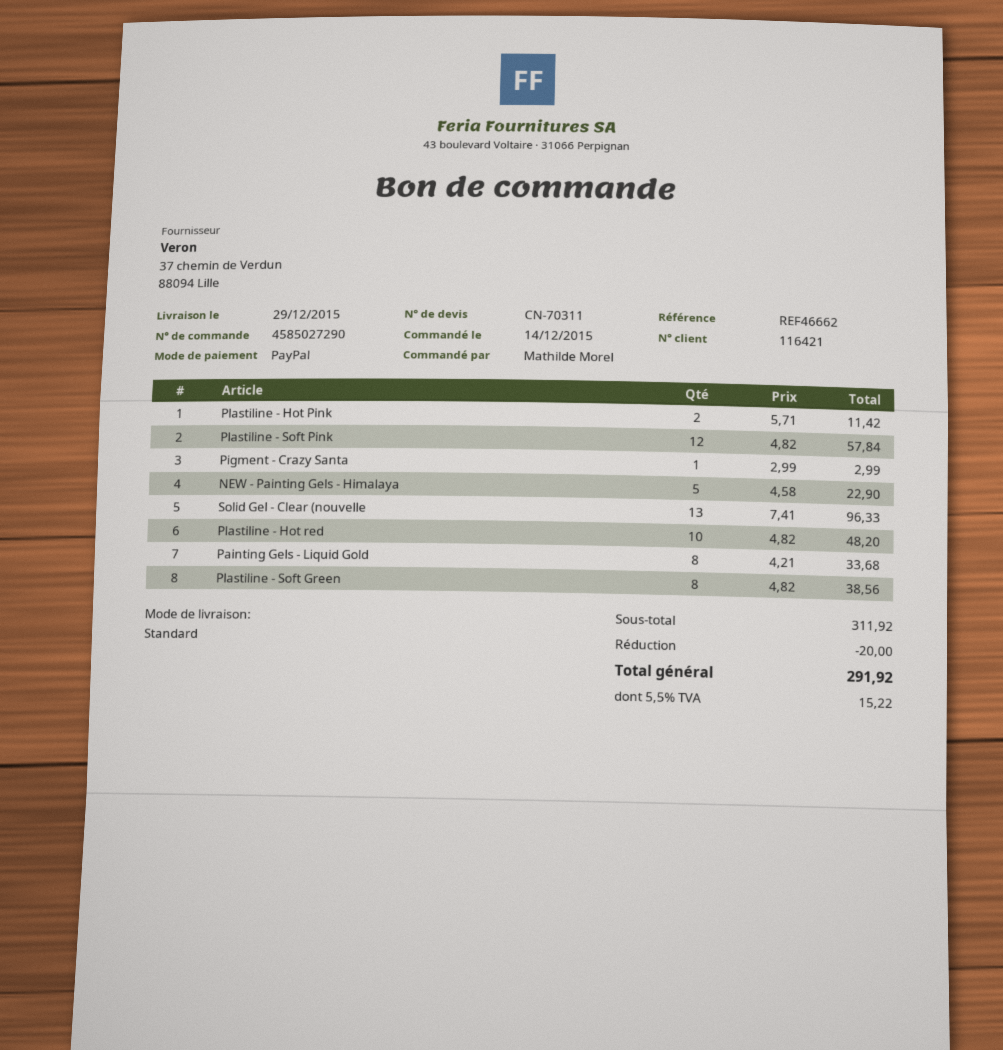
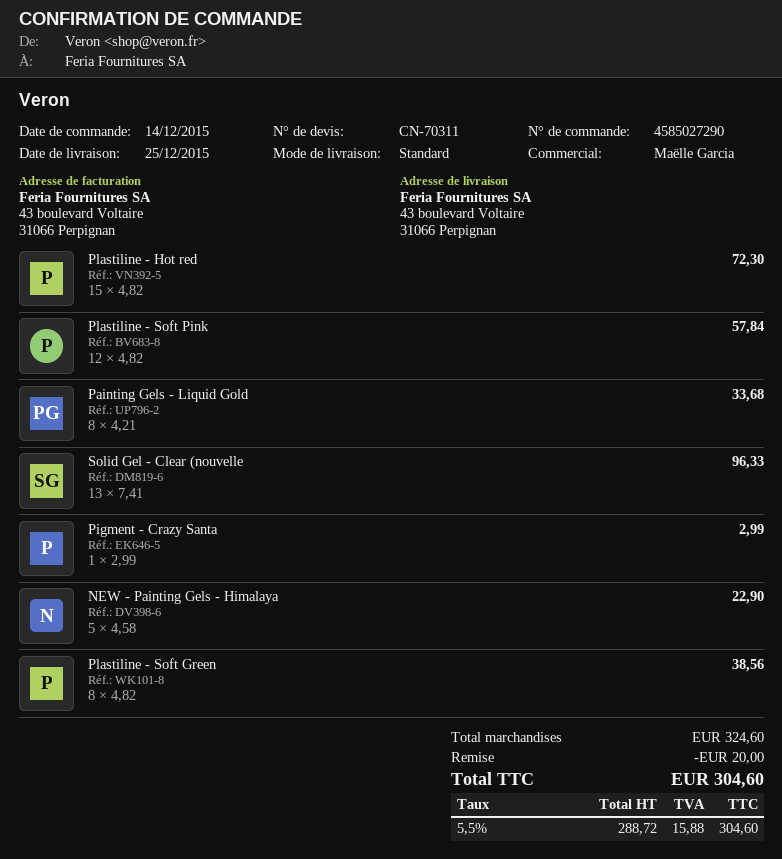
delivery date: 2015-12-29 -> 2015-12-25
Plastiline - Hot Pink: 2 x 5.71 = 11.42 -> none
Plastiline - Hot red: 10 x 4.82 = 48.20 -> 15 x 4.82 = 72.30
subtotal: 311.92 -> 324.60
tax: 5.5% = 15.22 -> 5.5% = 15.88
total: 291.92 -> 304.60

